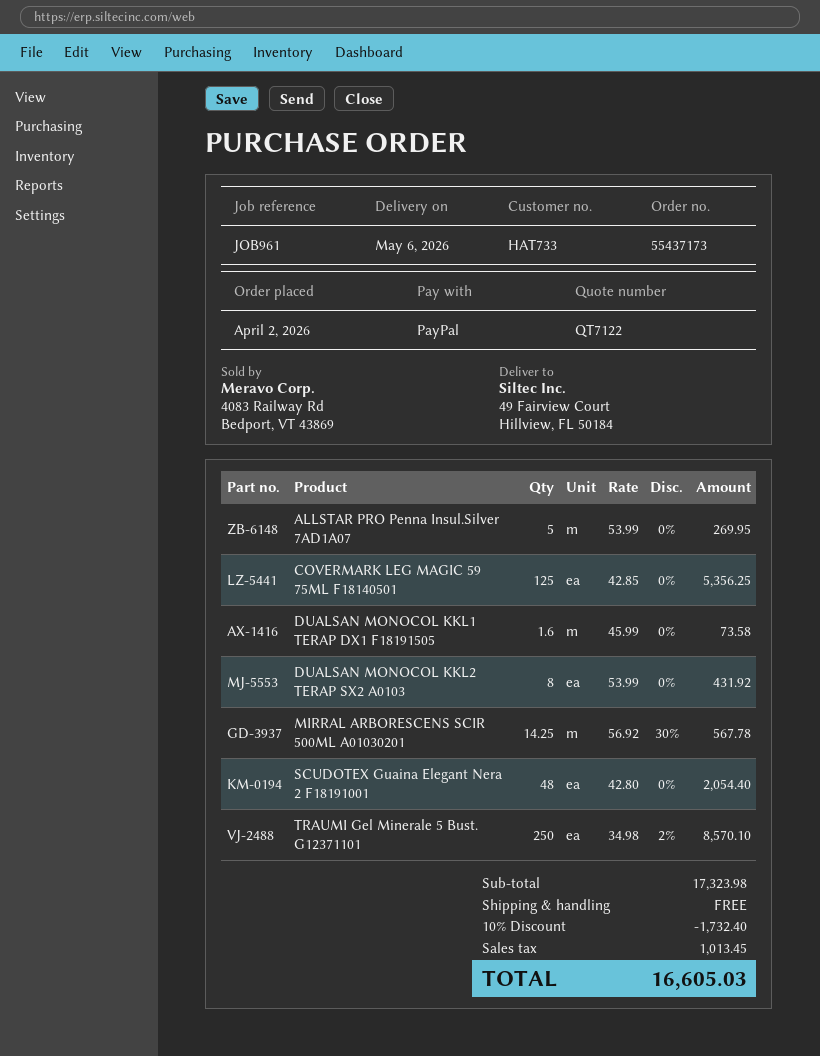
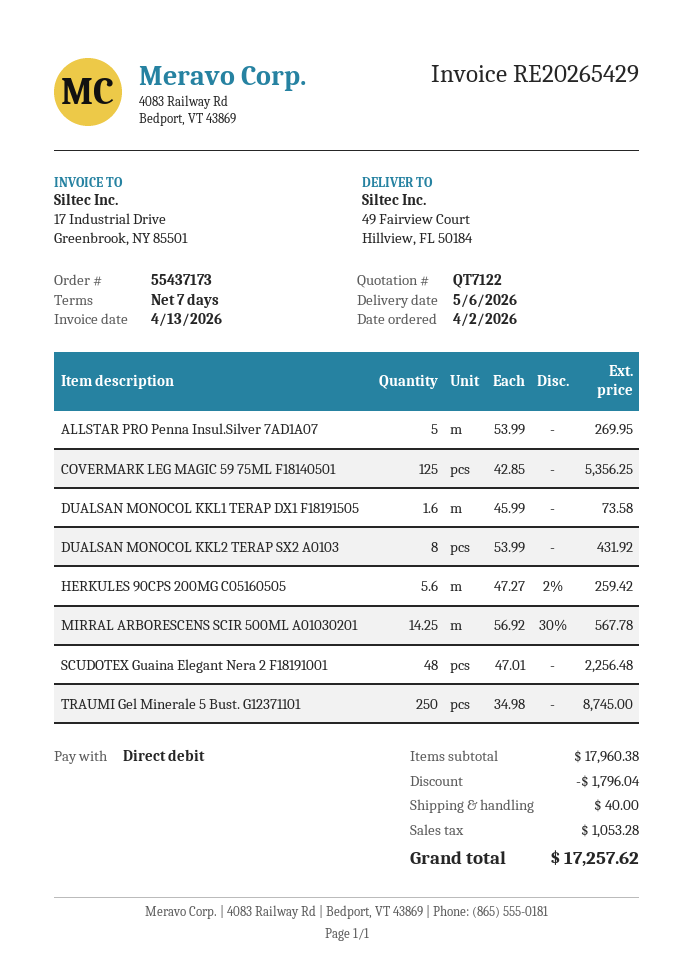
payment method: PayPal -> direct debit
SCUDOTEX Guaina Elegant Nera 2 F18191001: 48 x 42.80 = 2054.40 -> 48 x 47.01 = 2256.48
TRAUMI Gel Minerale 5 Bust. G12371101: 250 x 34.98 - 2% = 8570.10 -> 250 x 34.98 = 8745.00
HERKULES 90CPS 200MG C05160505: none -> 5.6 x 47.27 - 2% = 259.42
subtotal: 17323.98 -> 17960.38
discount: 1732.40 -> 1796.04
shipping: 0.00 -> 40.00
tax: 1013.45 -> 1053.28
total: 16605.03 -> 17257.62

